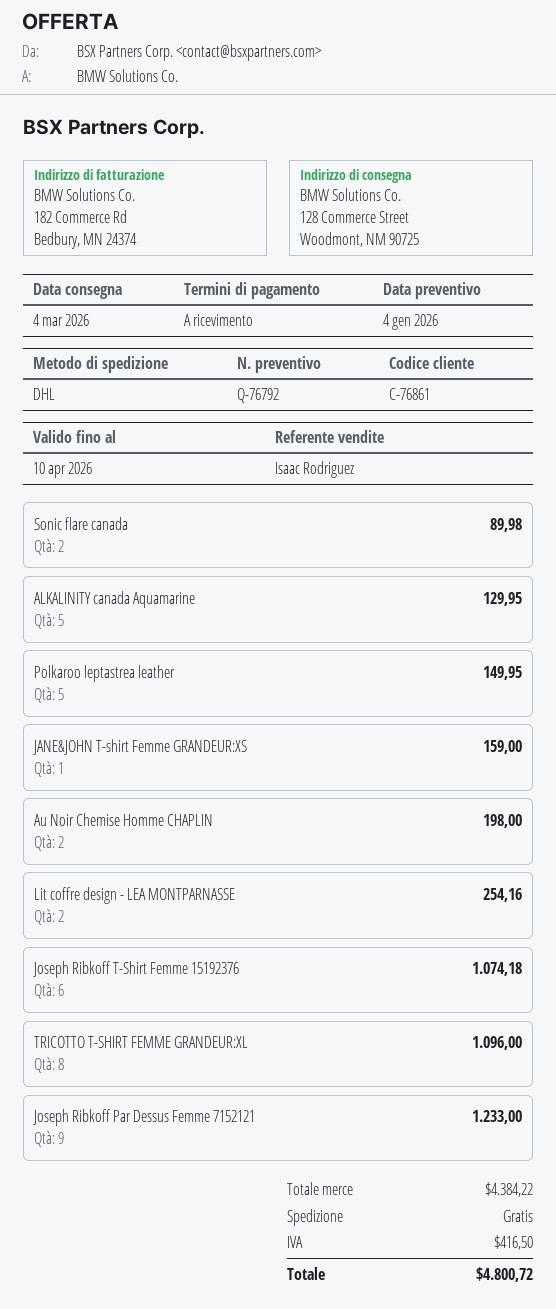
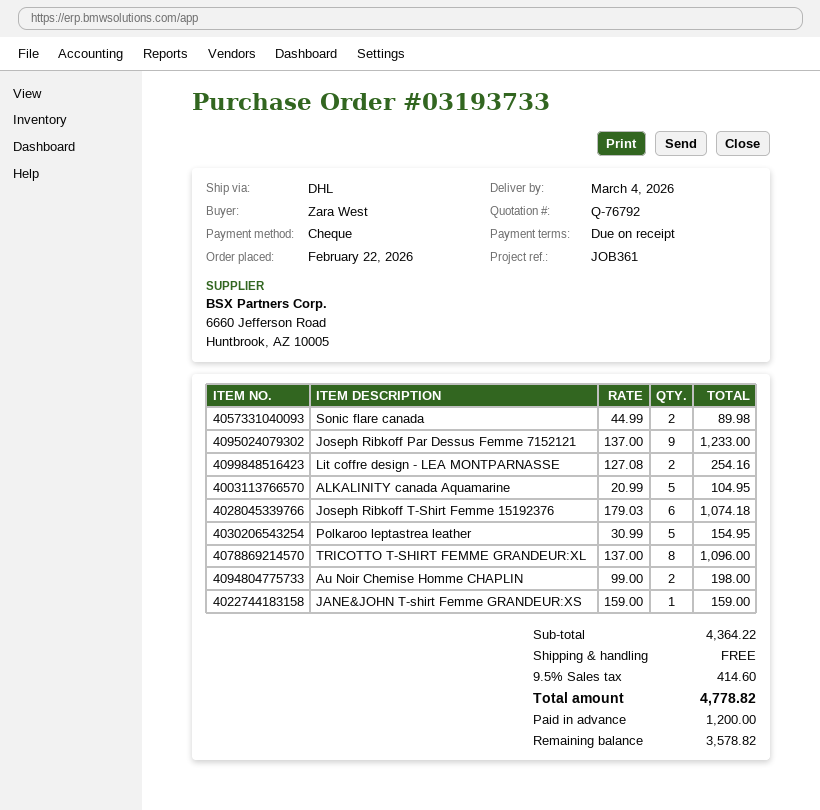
ALKALINITY canada Aquamarine: 5 for 129.95 -> 5 for 104.95
Polkaroo leptastrea leather: 5 for 149.95 -> 5 for 154.95
subtotal: 4384.22 -> 4364.22
tax: 416.50 -> 414.60
total: 4800.72 -> 4778.82

